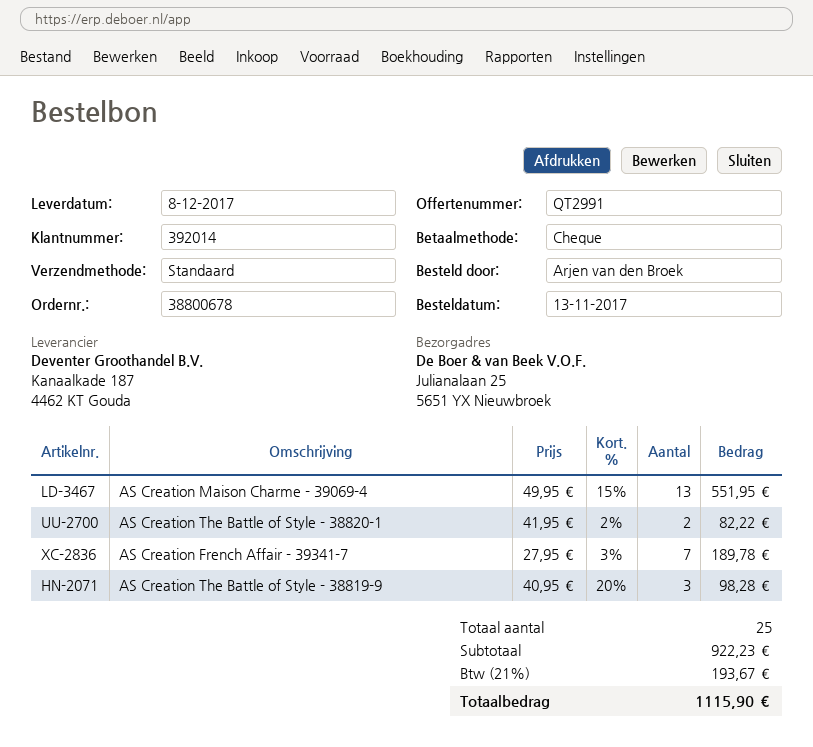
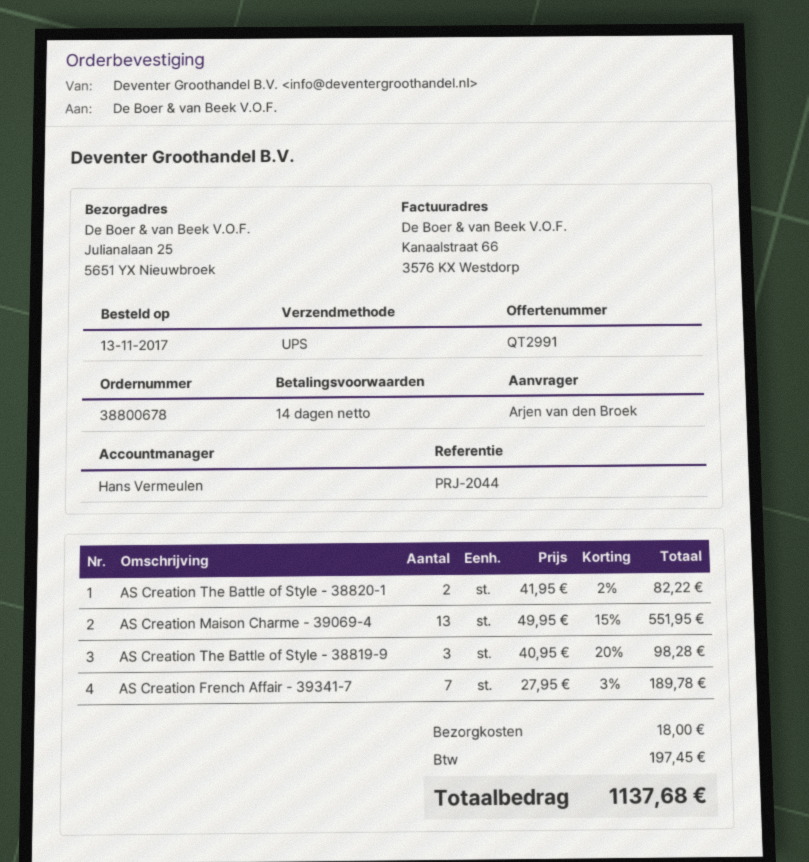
shipping method: standard -> UPS
shipping: none -> 18.00
tax: 193.67 -> 197.45
total: 1115.90 -> 1137.68

